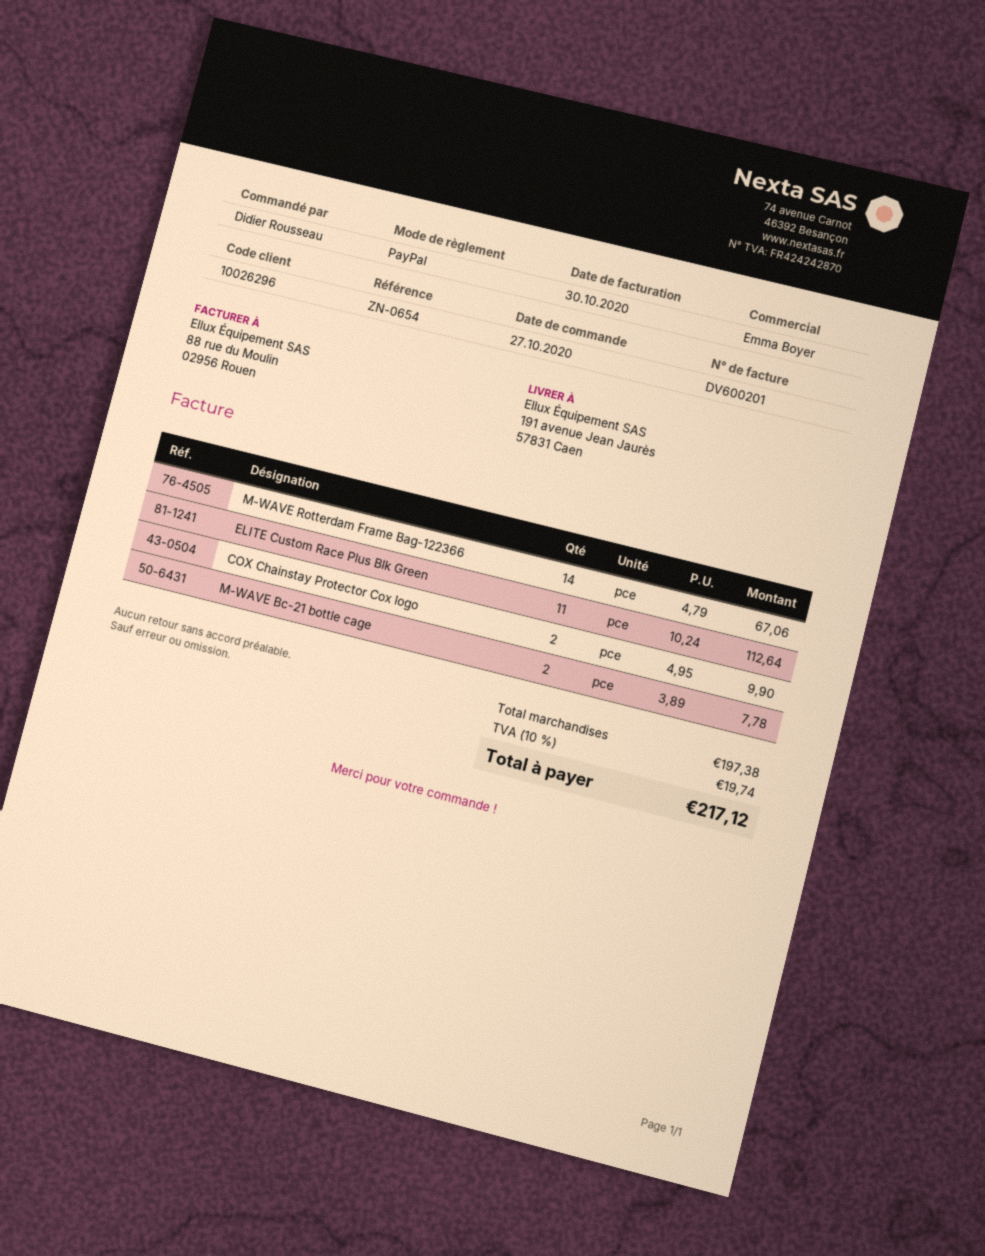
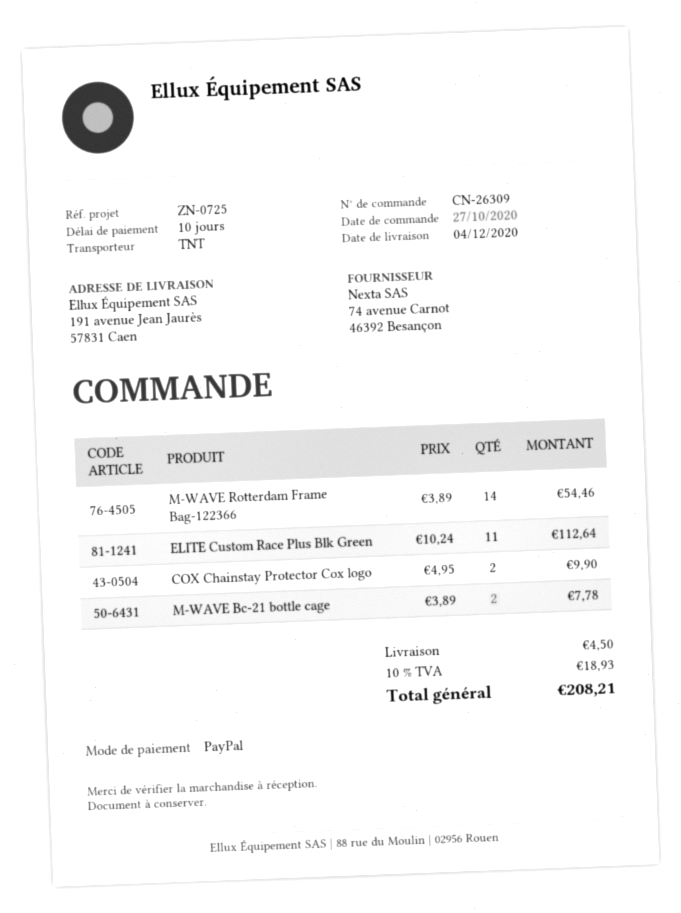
reference: ZN-0654 -> ZN-0725
M-WAVE Rotterdam Frame Bag-122366: 14 x 4.79 = 67.06 -> 14 x 3.89 = 54.46
shipping: none -> 4.50
tax: 10% = 19.74 -> 10% = 18.93
total: 217.12 -> 208.21

